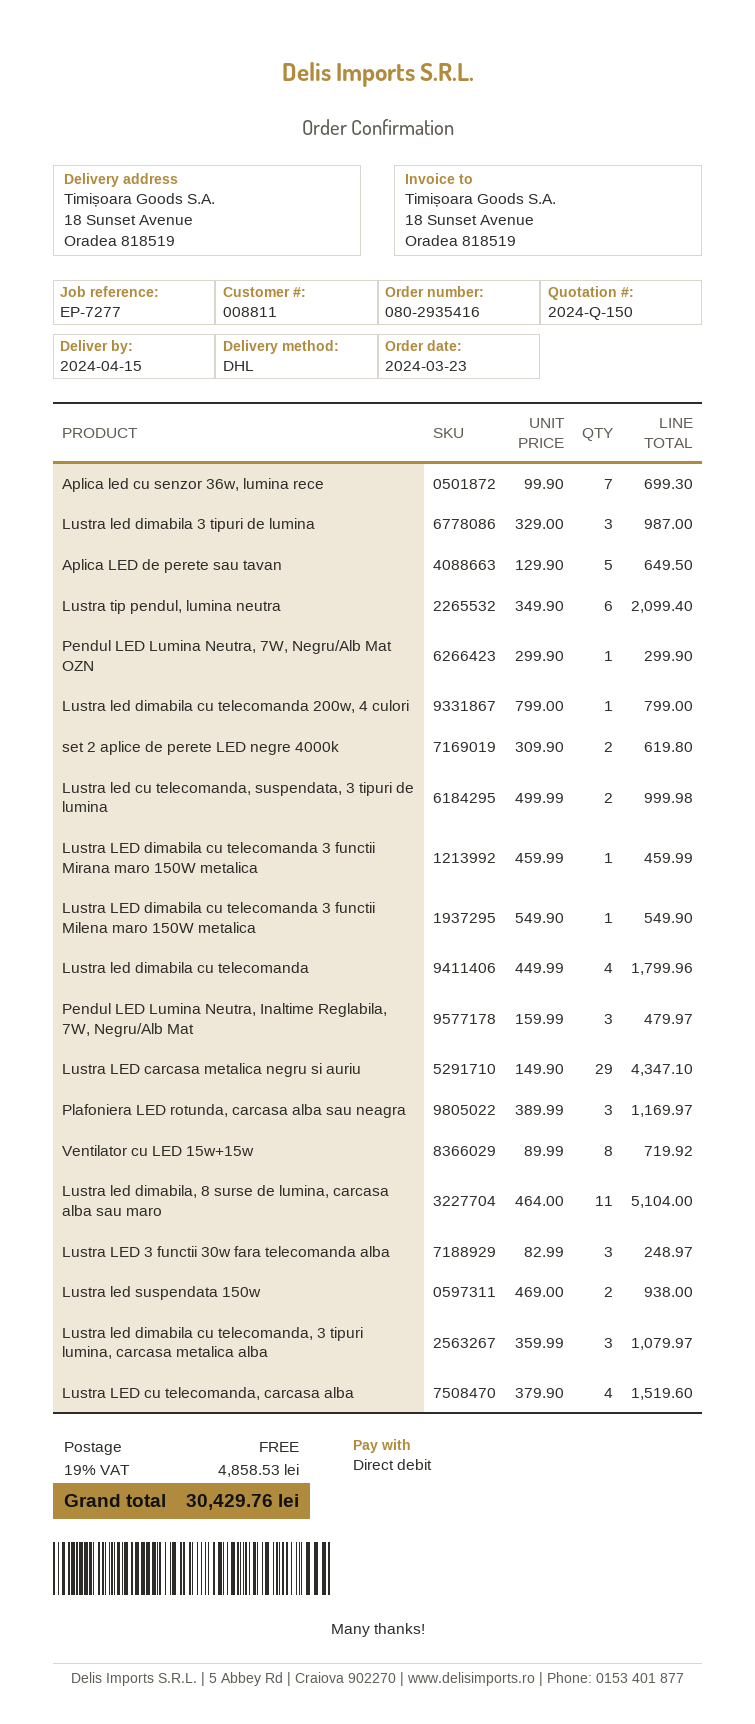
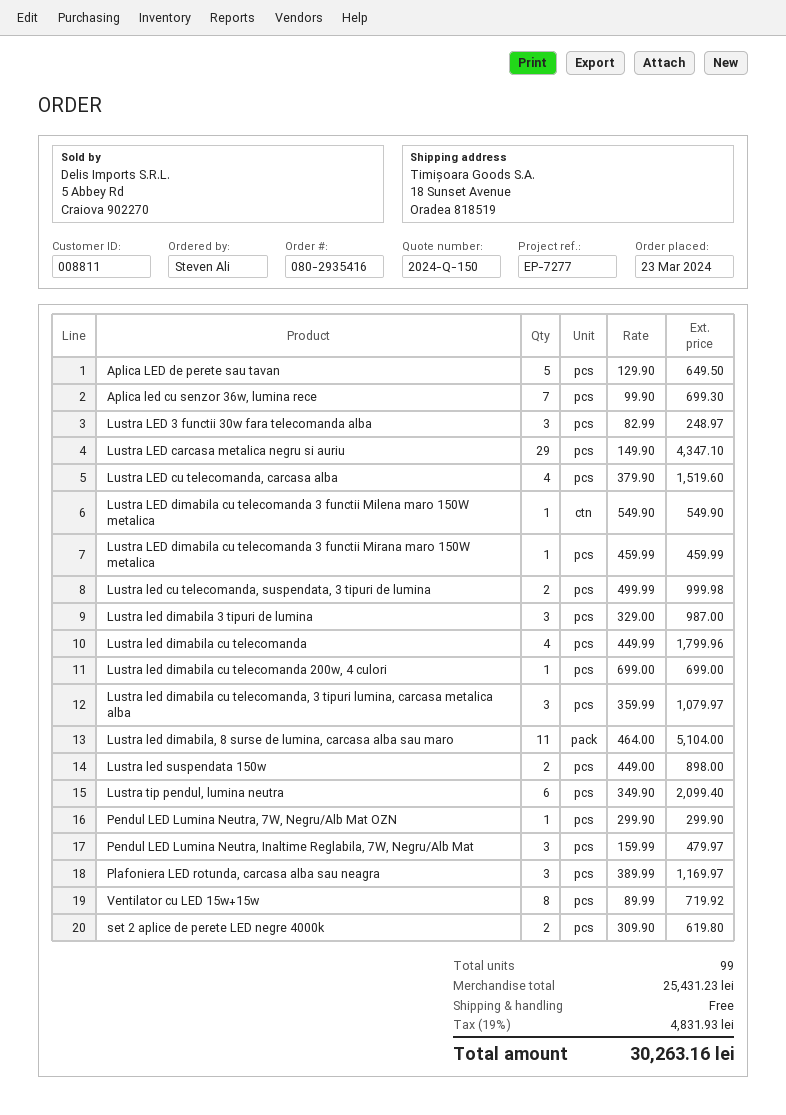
Lustra led dimabila cu telecomanda 200w, 4 culori: 1 x 799.00 = 799.00 -> 1 x 699.00 = 699.00
Lustra led suspendata 150w: 2 x 469.00 = 938.00 -> 2 x 449.00 = 898.00
tax: 19% = 4858.53 -> 19% = 4831.93
total: 30429.76 -> 30263.16

